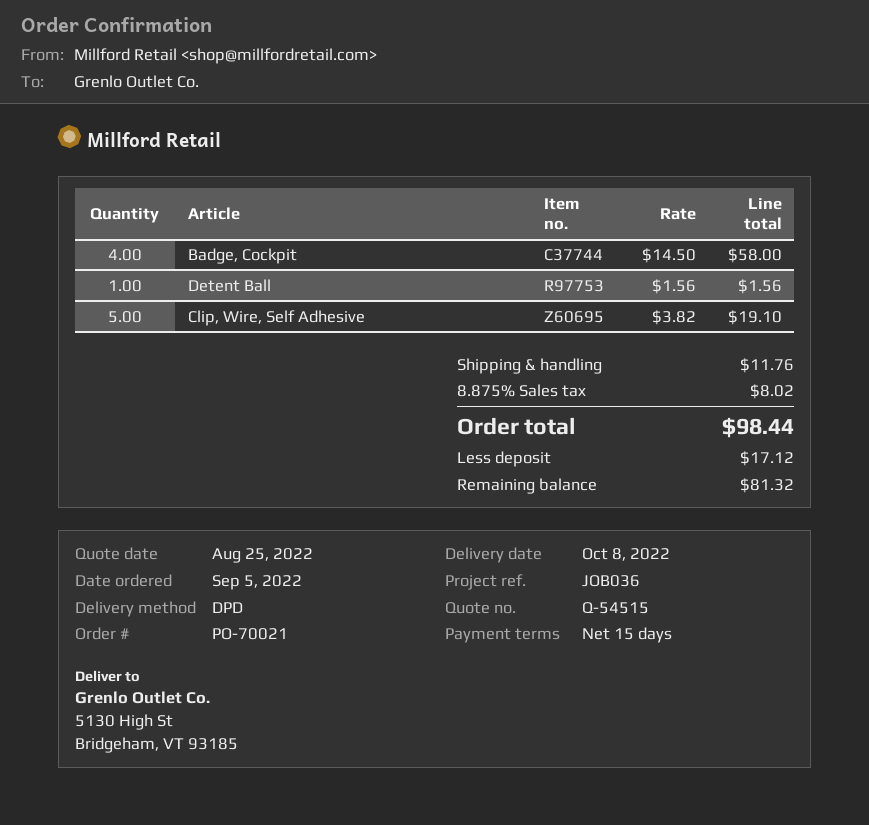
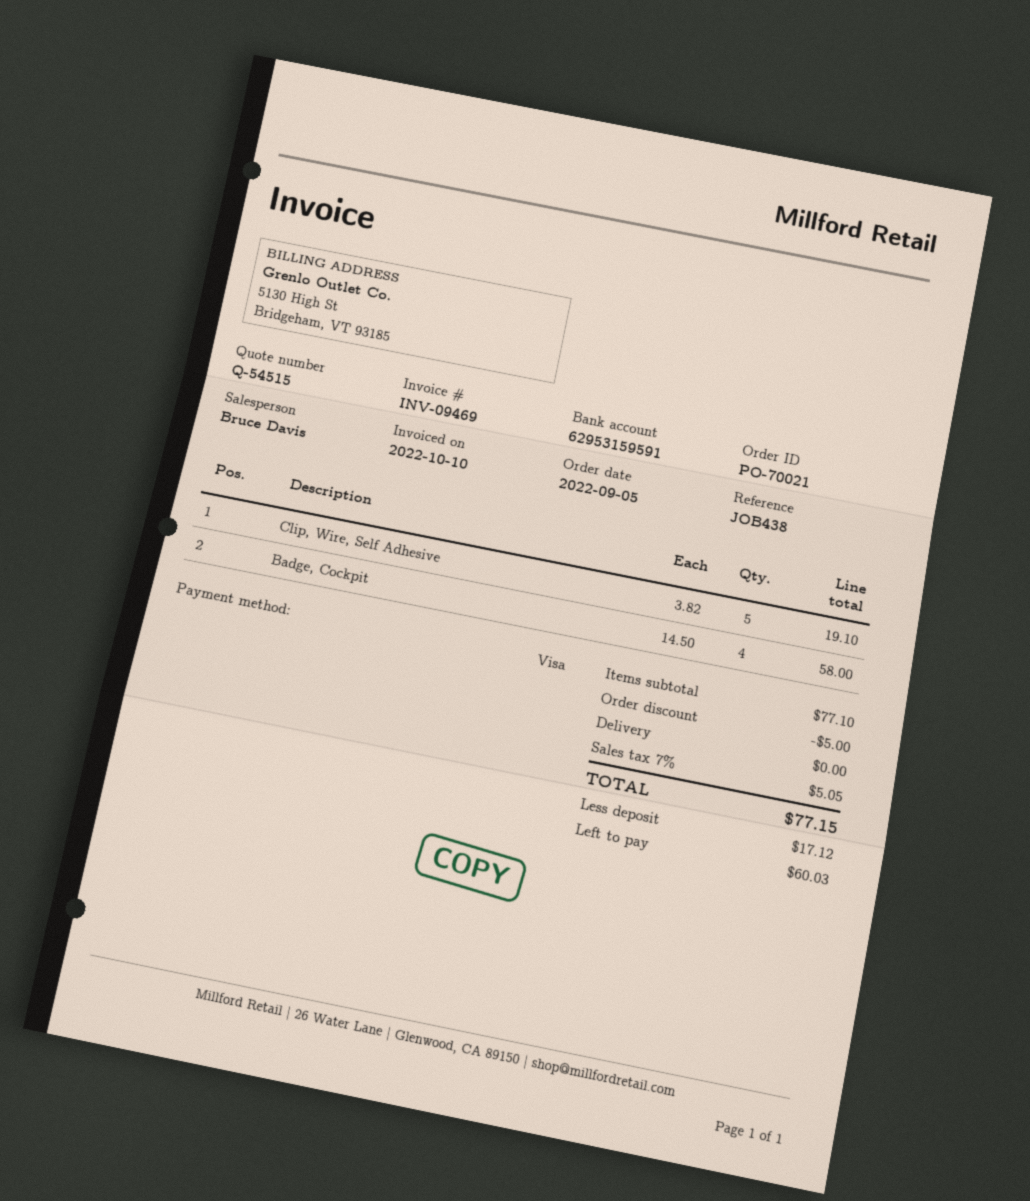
reference: JOB036 -> JOB438
Detent Ball: 1 x 1.56 = 1.56 -> none
discount: none -> 5.00
shipping: 11.76 -> 0.00
tax: 8.875% = 8.02 -> 7% = 5.05
total: 98.44 -> 77.15
balance: 81.32 -> 60.03

